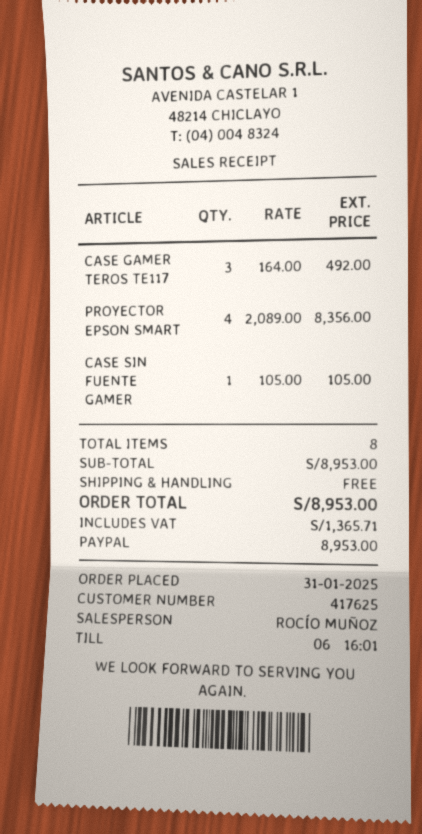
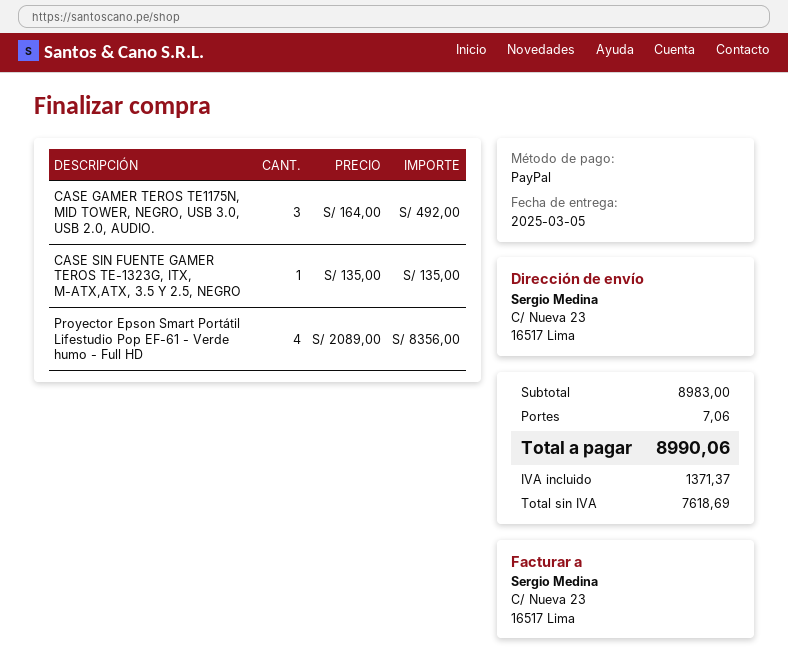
CASE SIN FUENTE GAMER: 1 x 105.00 = 105.00 -> 1 x 135.00 = 135.00
subtotal: 8953.00 -> 8983.00
shipping: 0.00 -> 7.06
tax: 1365.71 -> 1371.37
total: 8953.00 -> 8990.06

